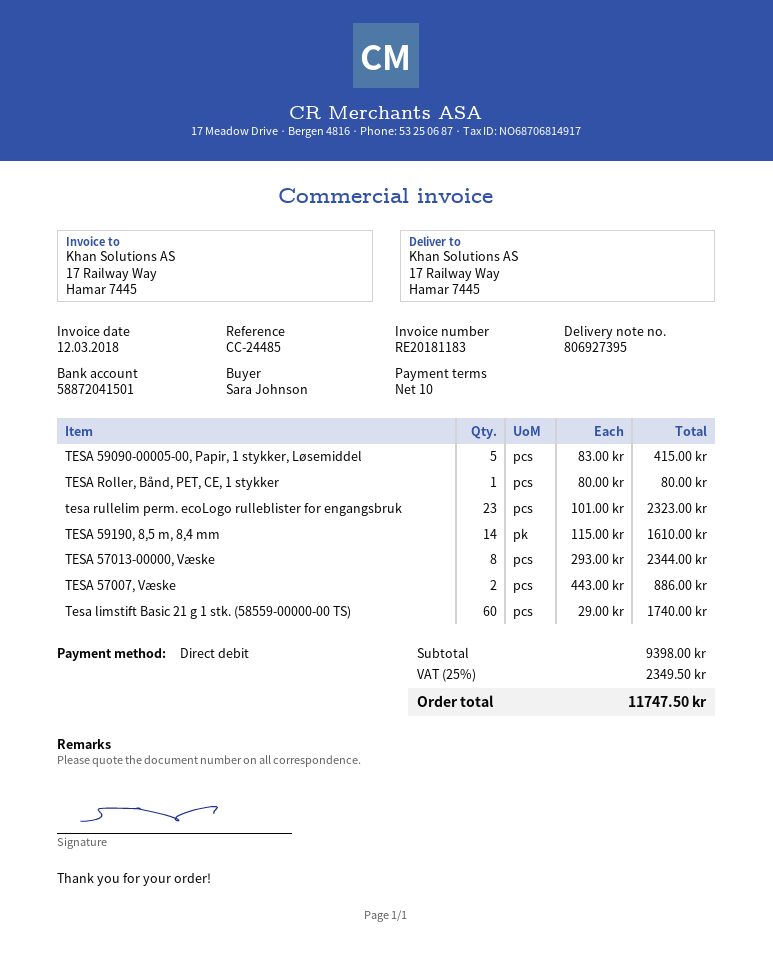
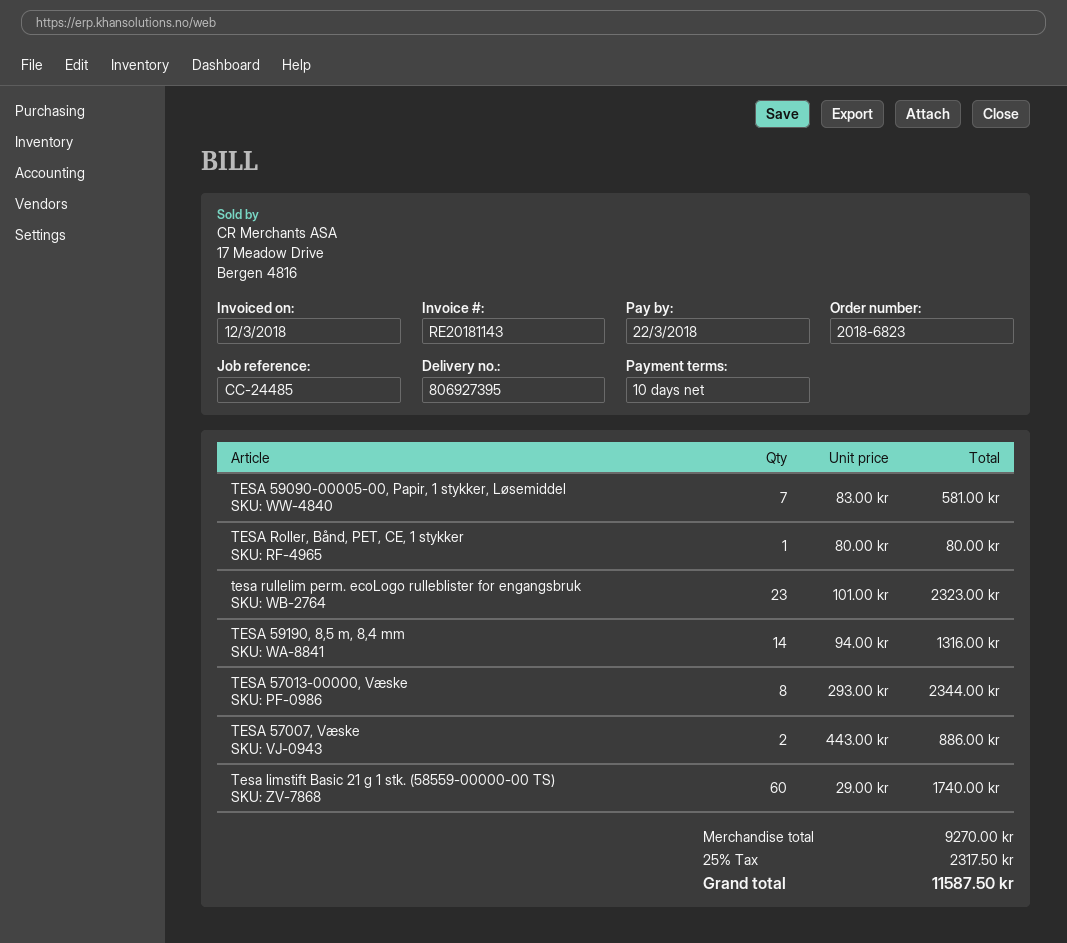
invoice number: RE20181183 -> RE20181143
TESA 59090-00005-00, Papir, 1 stykker, Løsemiddel: 5 x 83.00 = 415.00 -> 7 x 83.00 = 581.00
TESA 59190, 8,5 m, 8,4 mm: 14 x 115.00 = 1610.00 -> 14 x 94.00 = 1316.00
subtotal: 9398.00 -> 9270.00
tax: 25% = 2349.50 -> 25% = 2317.50
total: 11747.50 -> 11587.50

